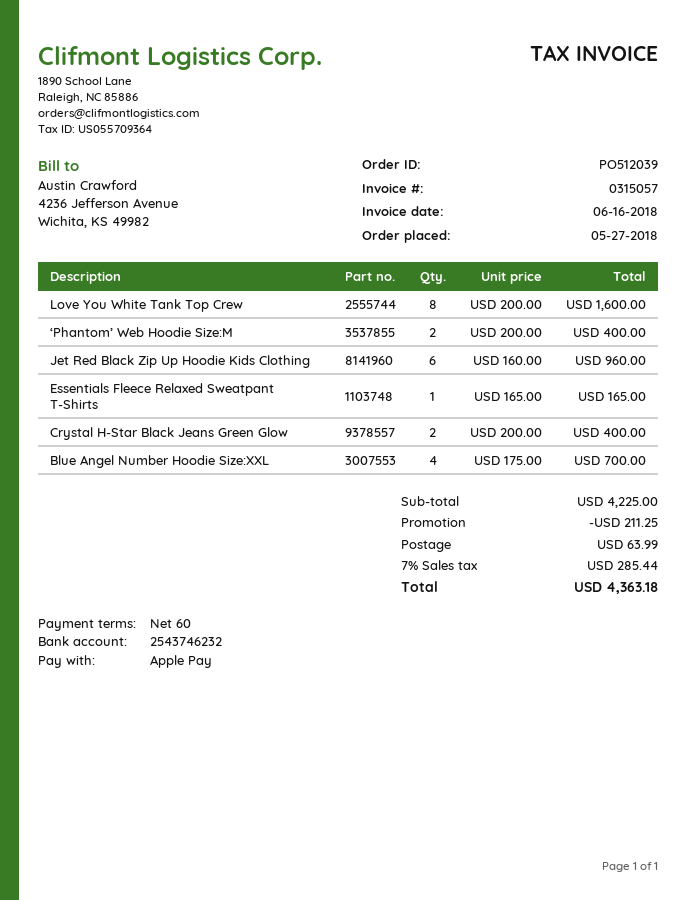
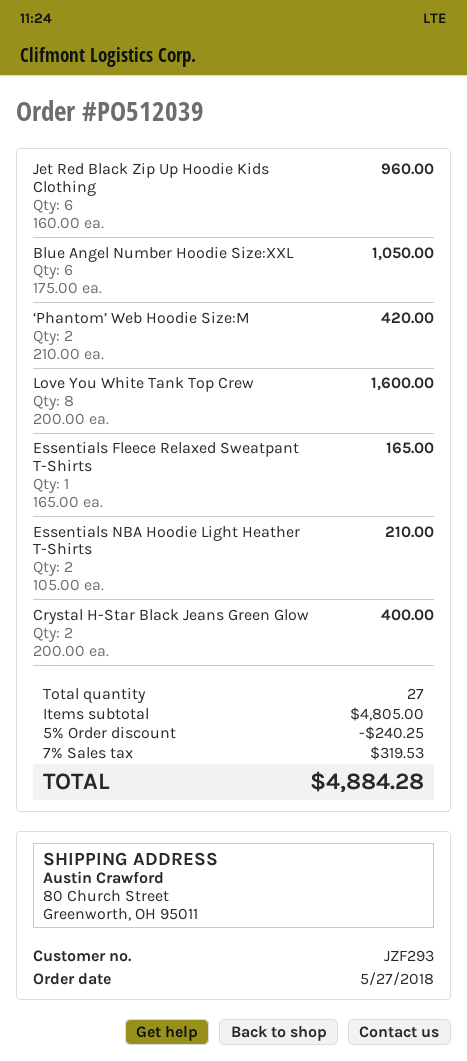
‘Phantom’ Web Hoodie Size:M: 2 x 200.00 = 400.00 -> 2 x 210.00 = 420.00
Blue Angel Number Hoodie Size:XXL: 4 x 175.00 = 700.00 -> 6 x 175.00 = 1050.00
Essentials NBA Hoodie Light Heather T-Shirts: none -> 2 x 105.00 = 210.00
subtotal: 4225.00 -> 4805.00
discount: 211.25 -> 240.25
shipping: 63.99 -> none
tax: 7% = 285.44 -> 7% = 319.53
total: 4363.18 -> 4884.28

